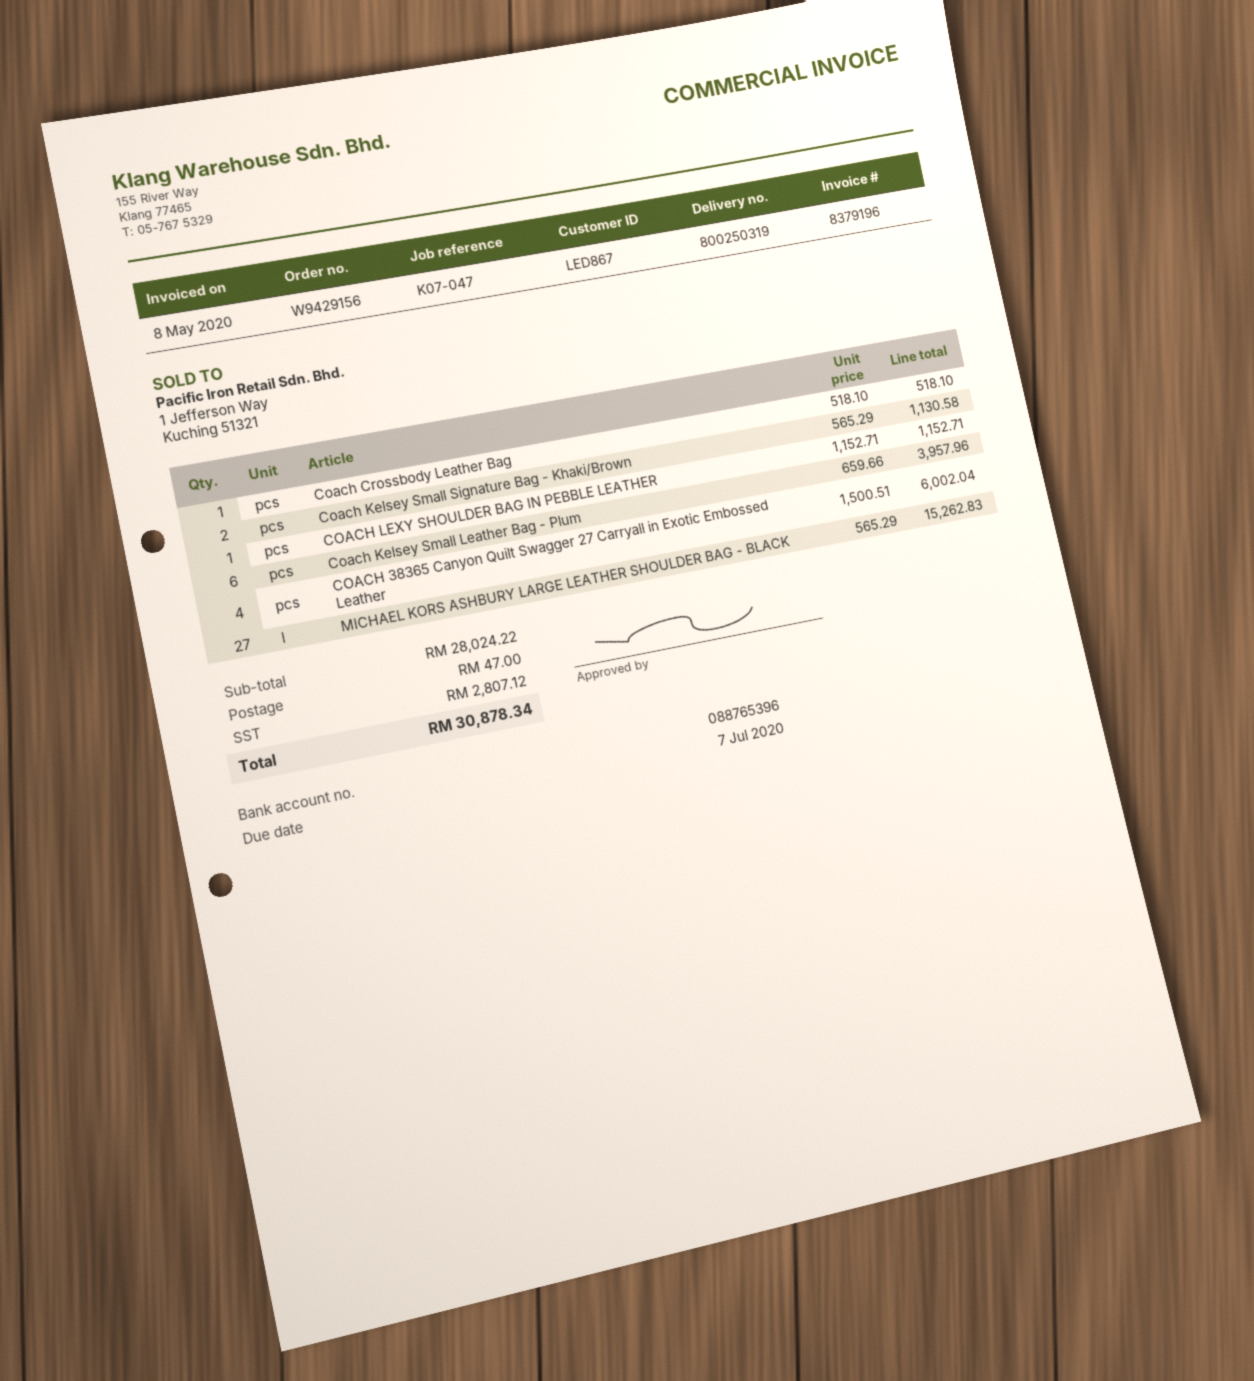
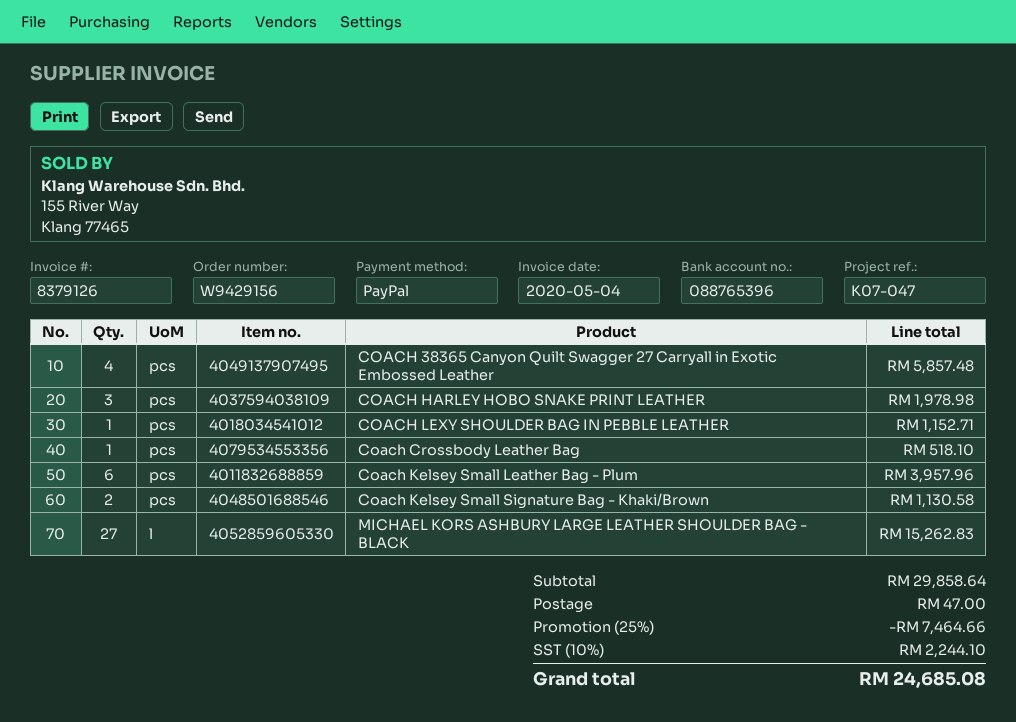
invoice number: 8379196 -> 8379126
invoice date: 2020-05-08 -> 2020-05-04
COACH 38365 Canyon Quilt Swagger 27 Carryall in Exotic Embossed Leather: 4 for 6002.04 -> 4 for 5857.48
COACH HARLEY HOBO SNAKE PRINT LEATHER: none -> 3 for 1978.98
subtotal: 28024.22 -> 29858.64
discount: none -> 25% = 7464.66
tax: 2807.12 -> 2244.10
total: 30878.34 -> 24685.08

